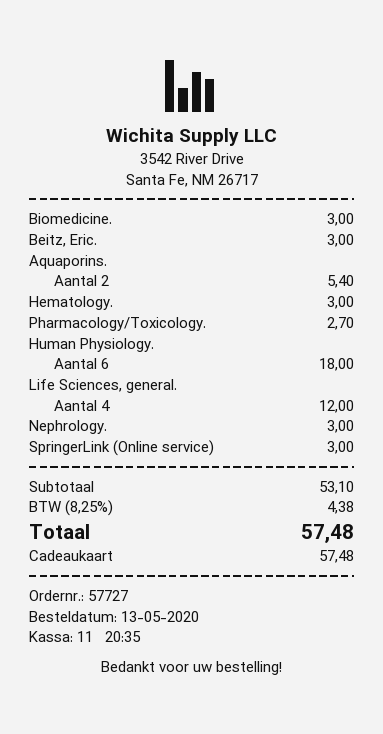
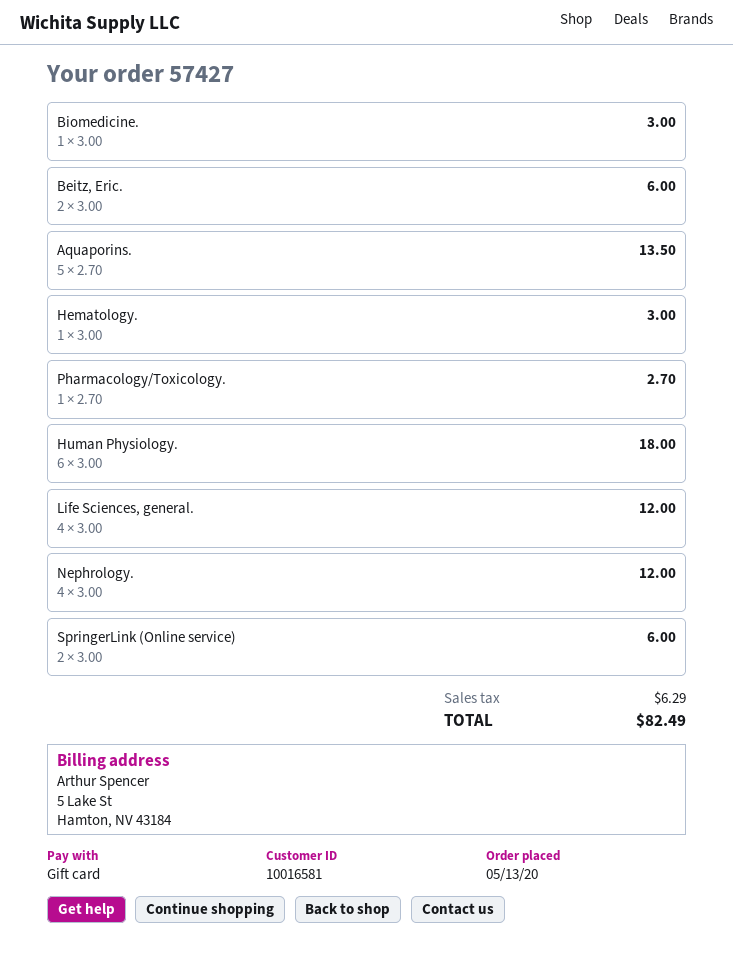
order number: 57727 -> 57427
Beitz, Eric.: 1 for 3.00 -> 2 for 6.00
Aquaporins.: 2 for 5.40 -> 5 for 13.50
Nephrology.: 1 for 3.00 -> 4 for 12.00
SpringerLink (Online service): 1 for 3.00 -> 2 for 6.00
tax: 4.38 -> 6.29
total: 57.48 -> 82.49

